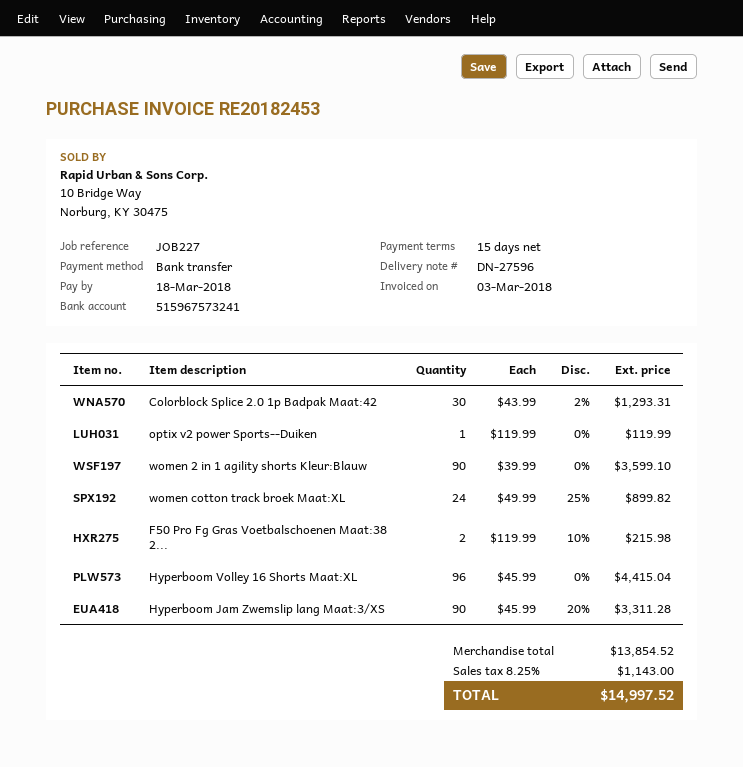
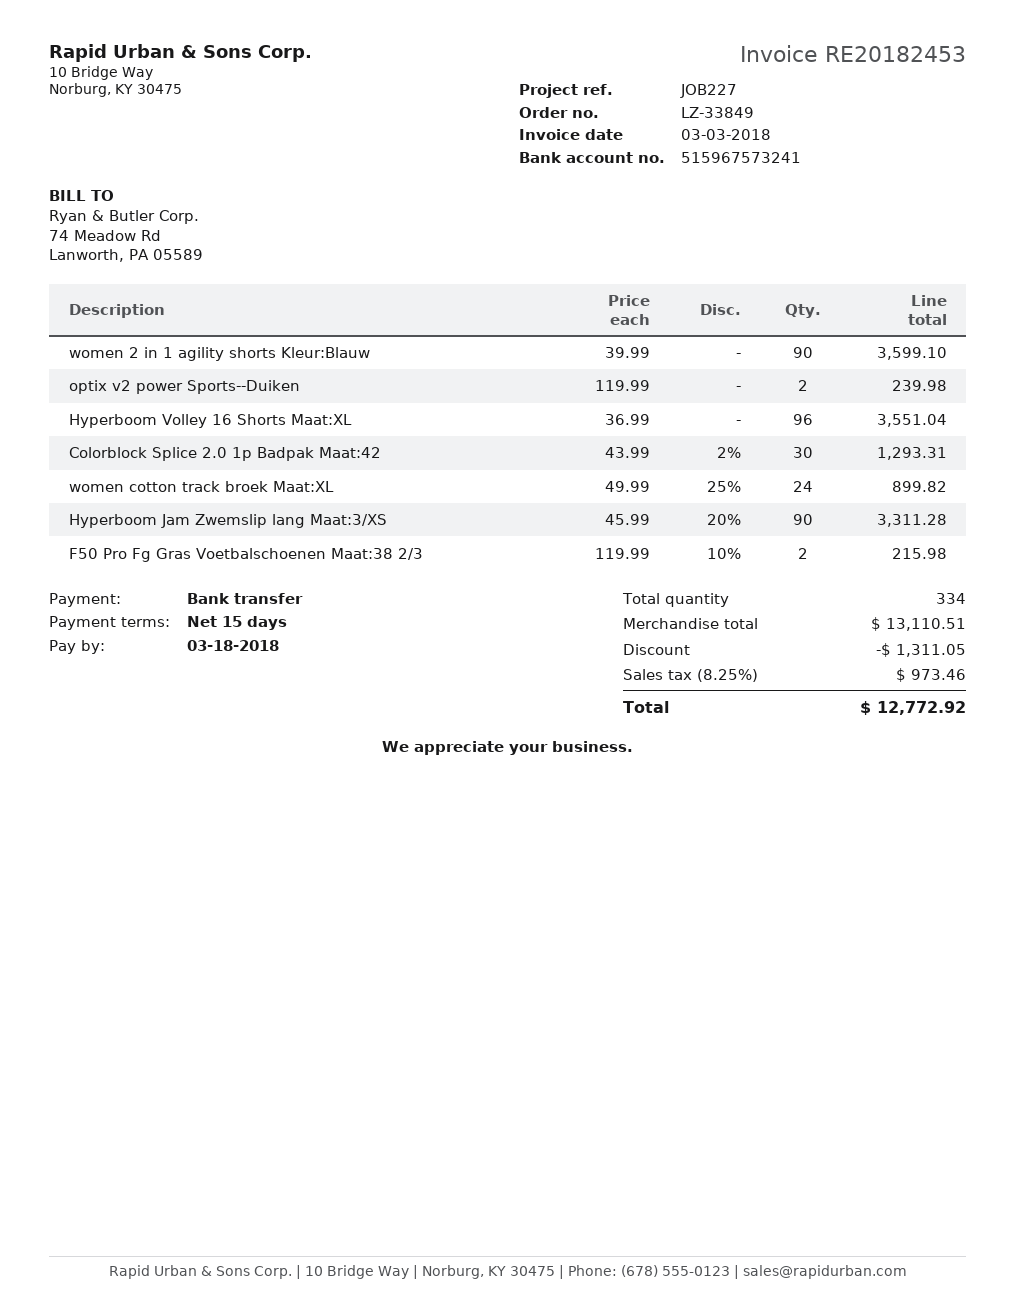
optix v2 power Sports--Duiken: 1 x 119.99 = 119.99 -> 2 x 119.99 = 239.98
Hyperboom Volley 16 Shorts Maat:XL: 96 x 45.99 = 4415.04 -> 96 x 36.99 = 3551.04
subtotal: 13854.52 -> 13110.51
discount: none -> 1311.05
tax: 8.25% = 1143.00 -> 8.25% = 973.46
total: 14997.52 -> 12772.92

